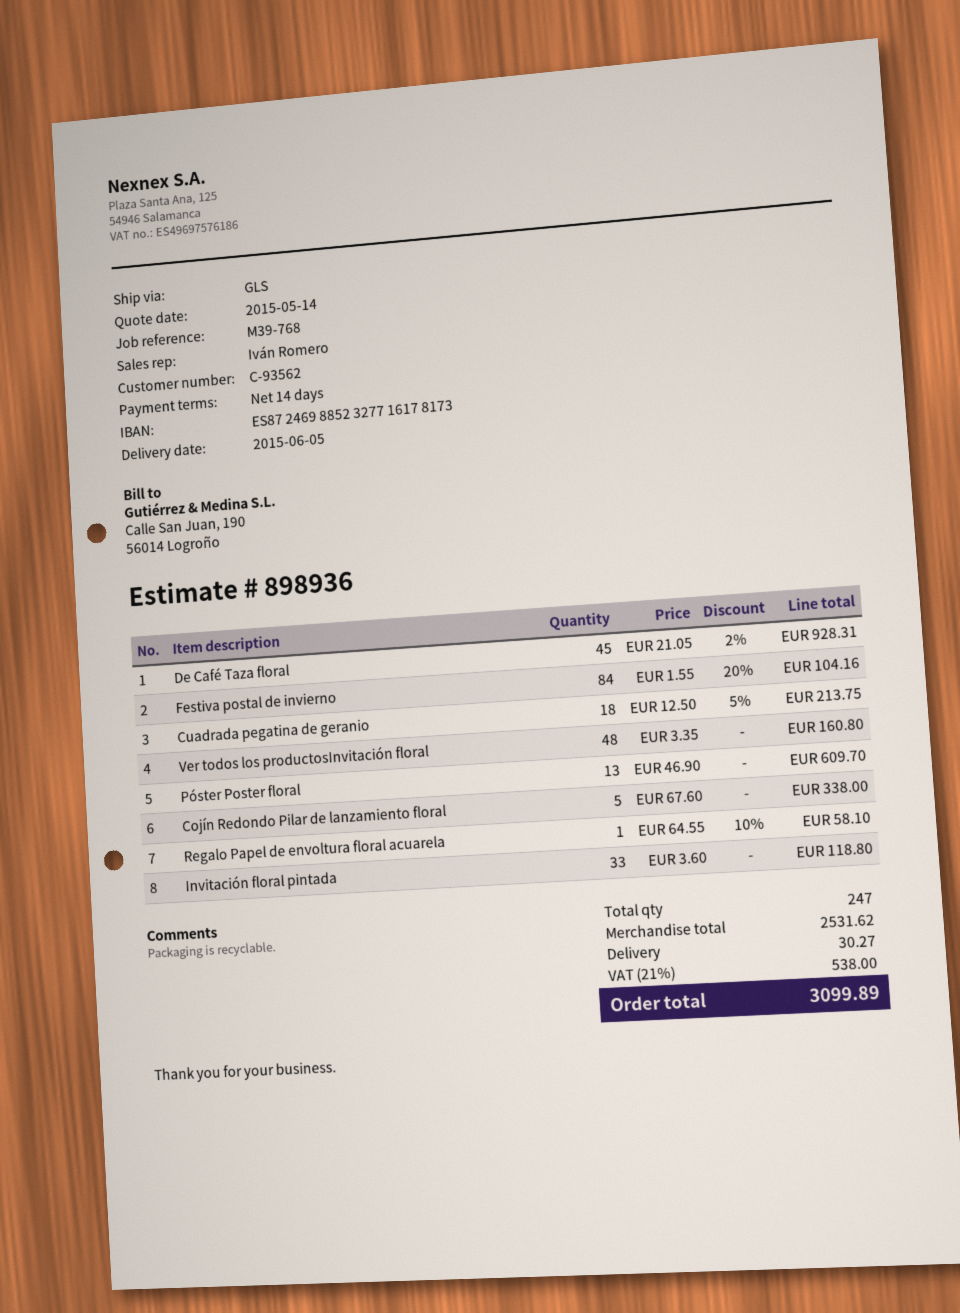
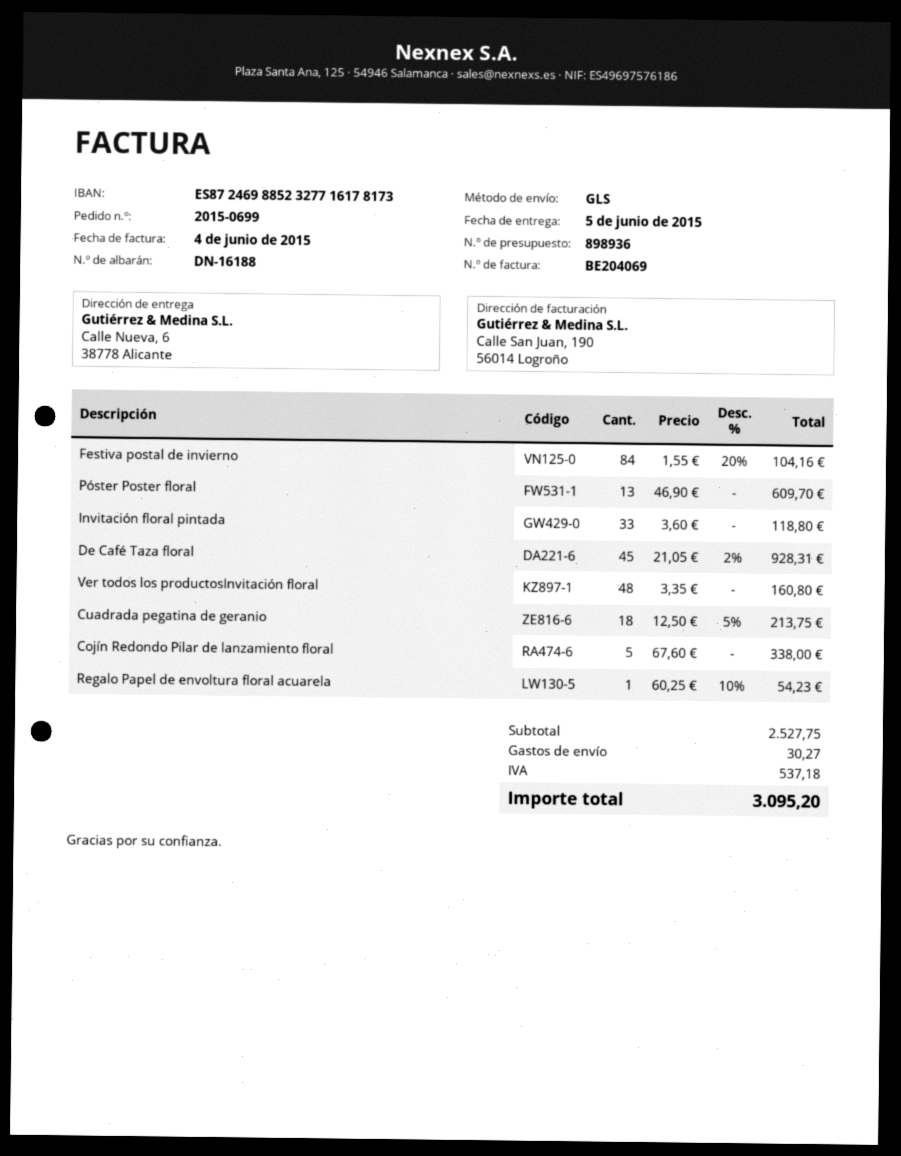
Regalo Papel de envoltura floral acuarela: 1 x 64.55 - 10% = 58.10 -> 1 x 60.25 - 10% = 54.23
subtotal: 2531.62 -> 2527.75
tax: 538.00 -> 537.18
total: 3099.89 -> 3095.20

